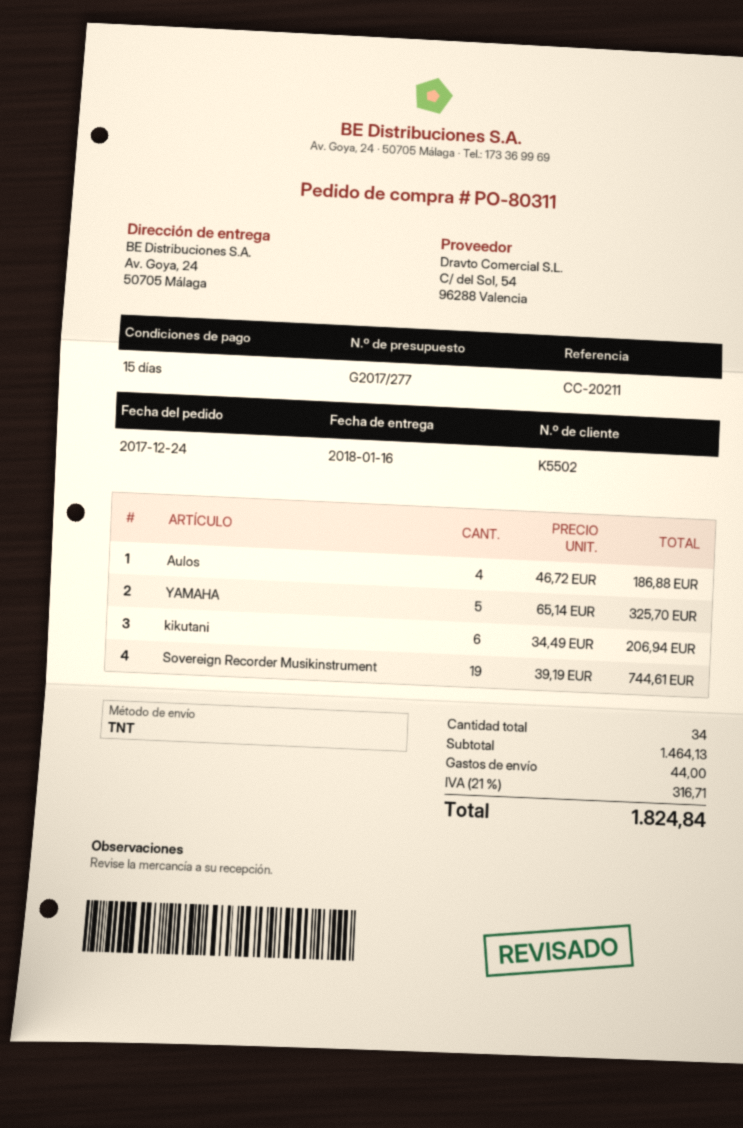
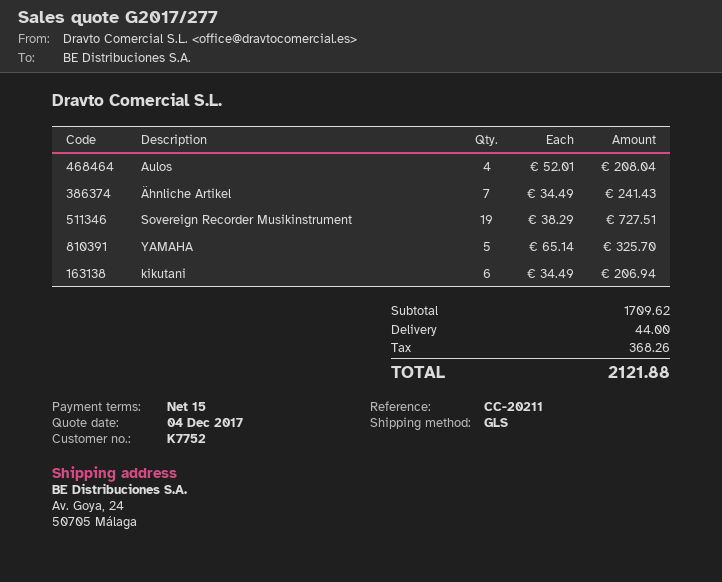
customer number: K5502 -> K7752
shipping method: TNT -> GLS
Aulos: 4 x 46.72 = 186.88 -> 4 x 52.01 = 208.04
Sovereign Recorder Musikinstrument: 19 x 39.19 = 744.61 -> 19 x 38.29 = 727.51
Ähnliche Artikel: none -> 7 x 34.49 = 241.43
subtotal: 1464.13 -> 1709.62
tax: 316.71 -> 368.26
total: 1824.84 -> 2121.88

